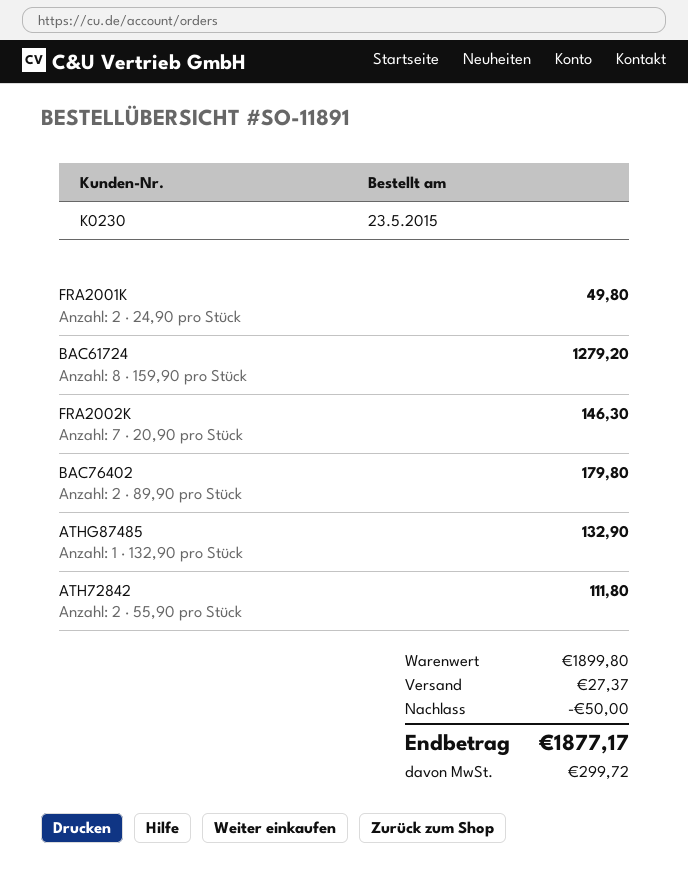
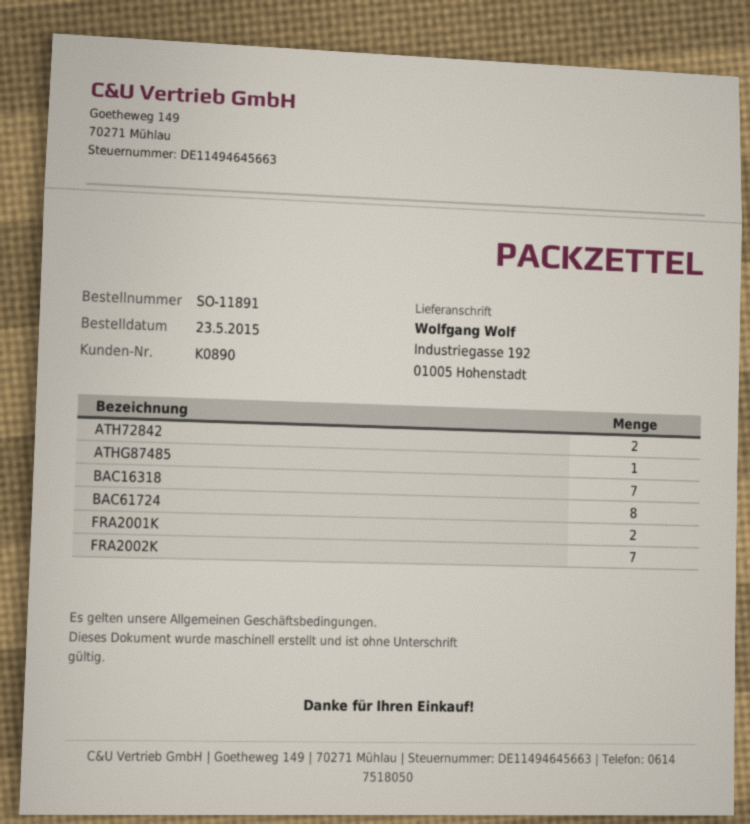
customer number: K0230 -> K0890
BAC76402: 2 -> none
BAC16318: none -> 7

